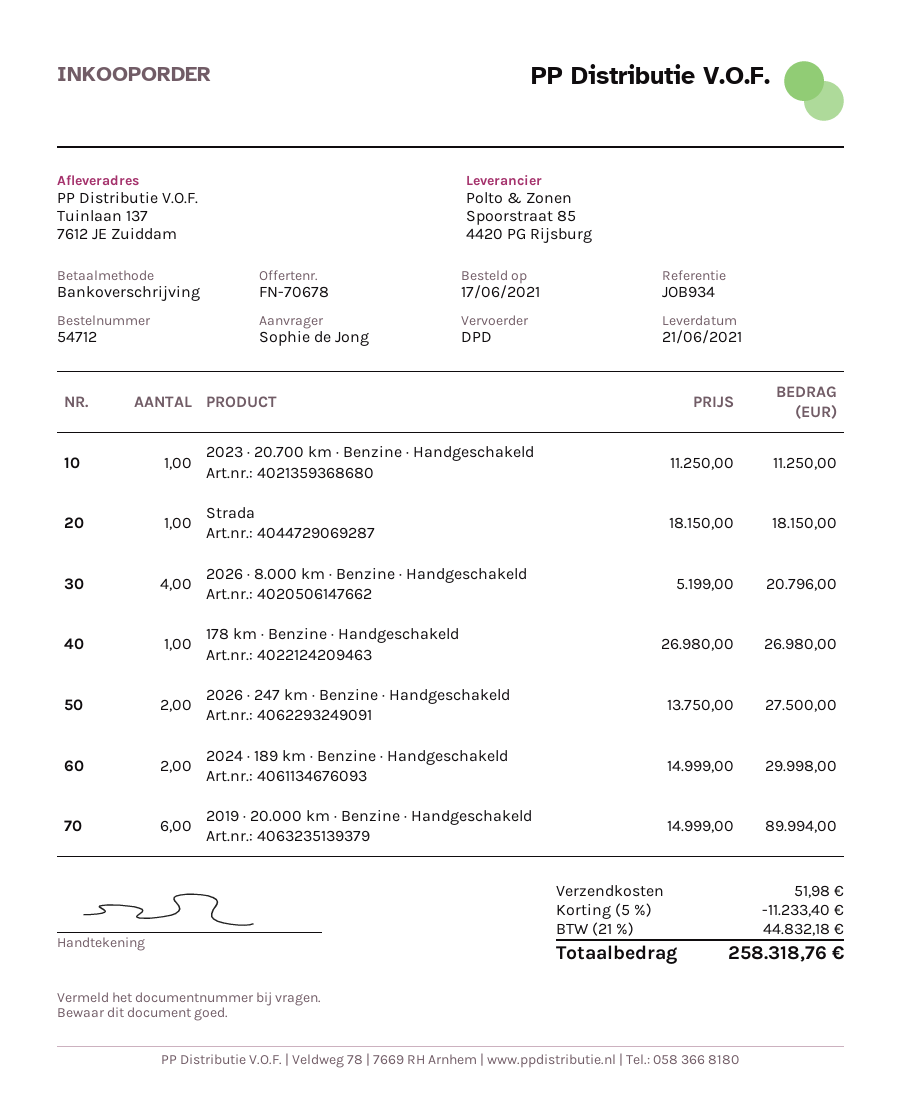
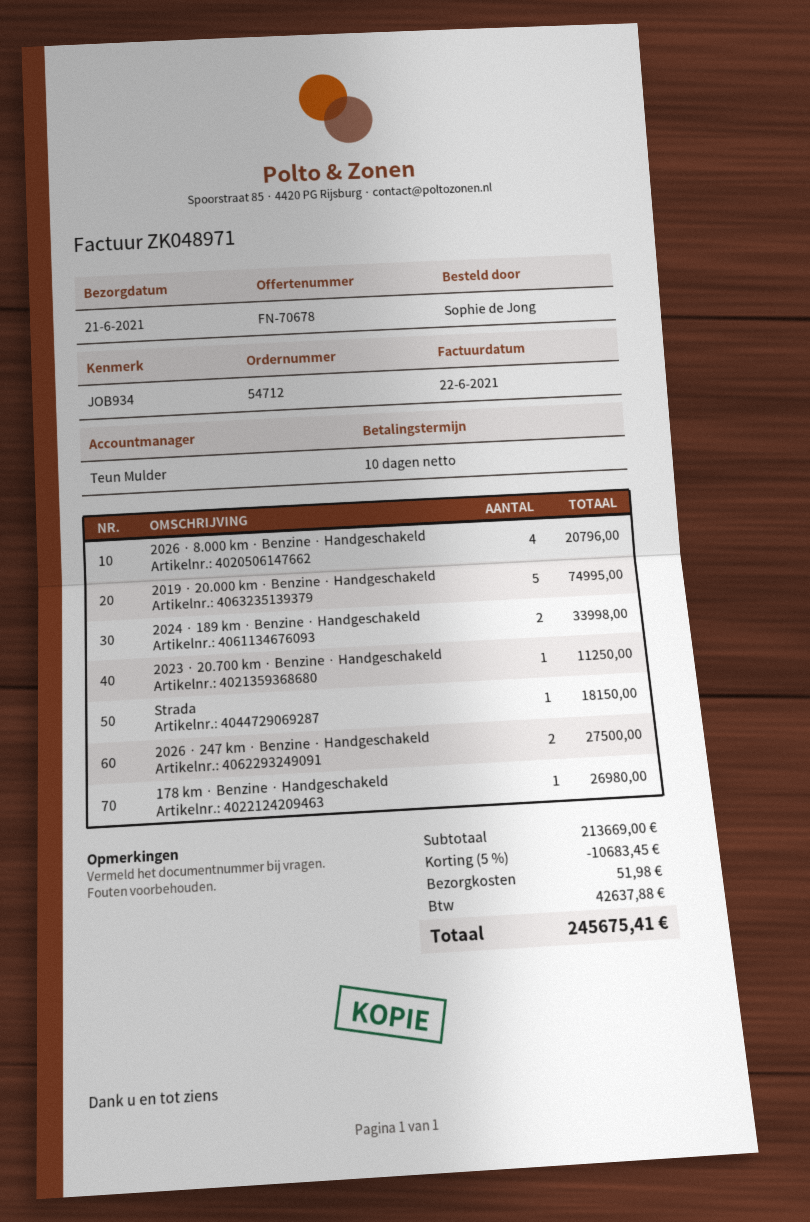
2024 · 189 km · Benzine · Handgeschakeld: 2 for 29998.00 -> 2 for 33998.00
2019 · 20.000 km · Benzine · Handgeschakeld: 6 for 89994.00 -> 5 for 74995.00
discount: 5% = 11233.40 -> 5% = 10683.45
tax: 44832.18 -> 42637.88
total: 258318.76 -> 245675.41

